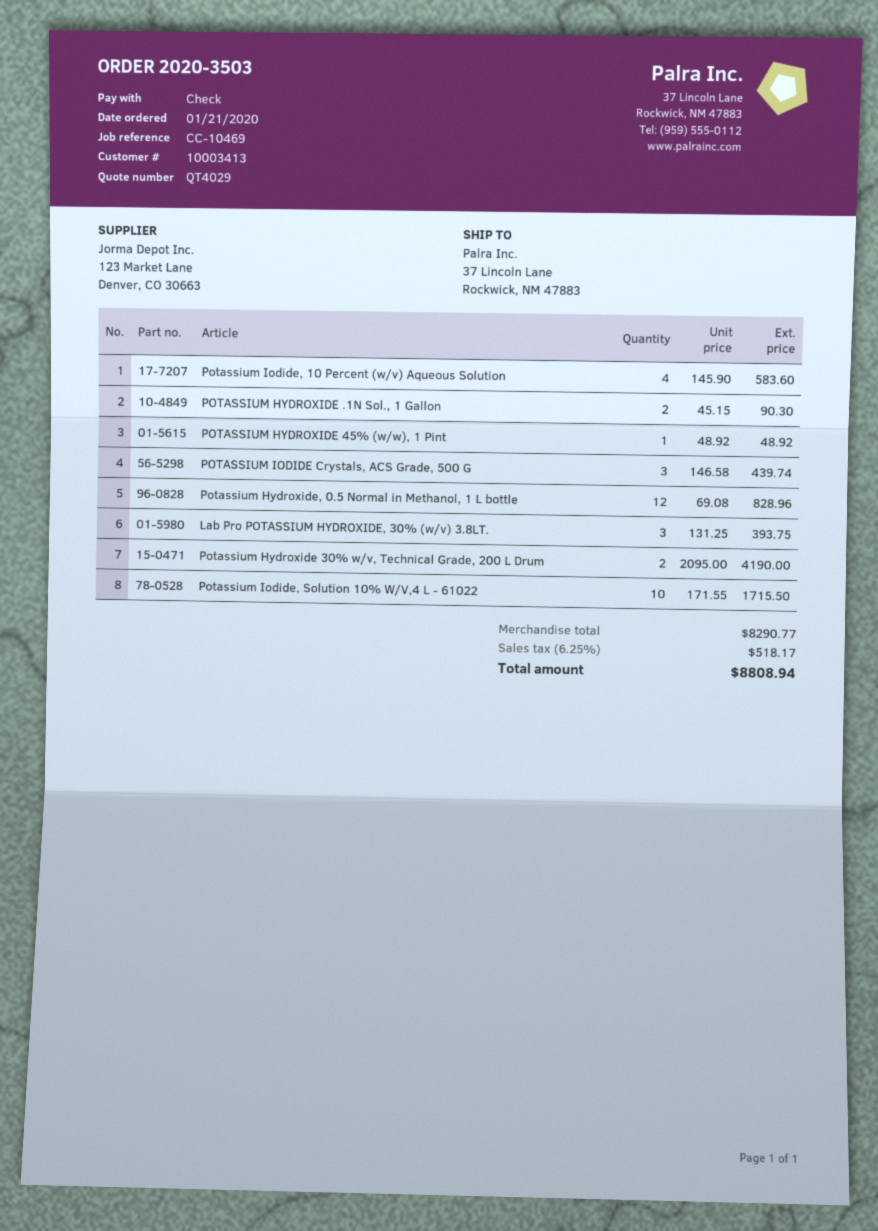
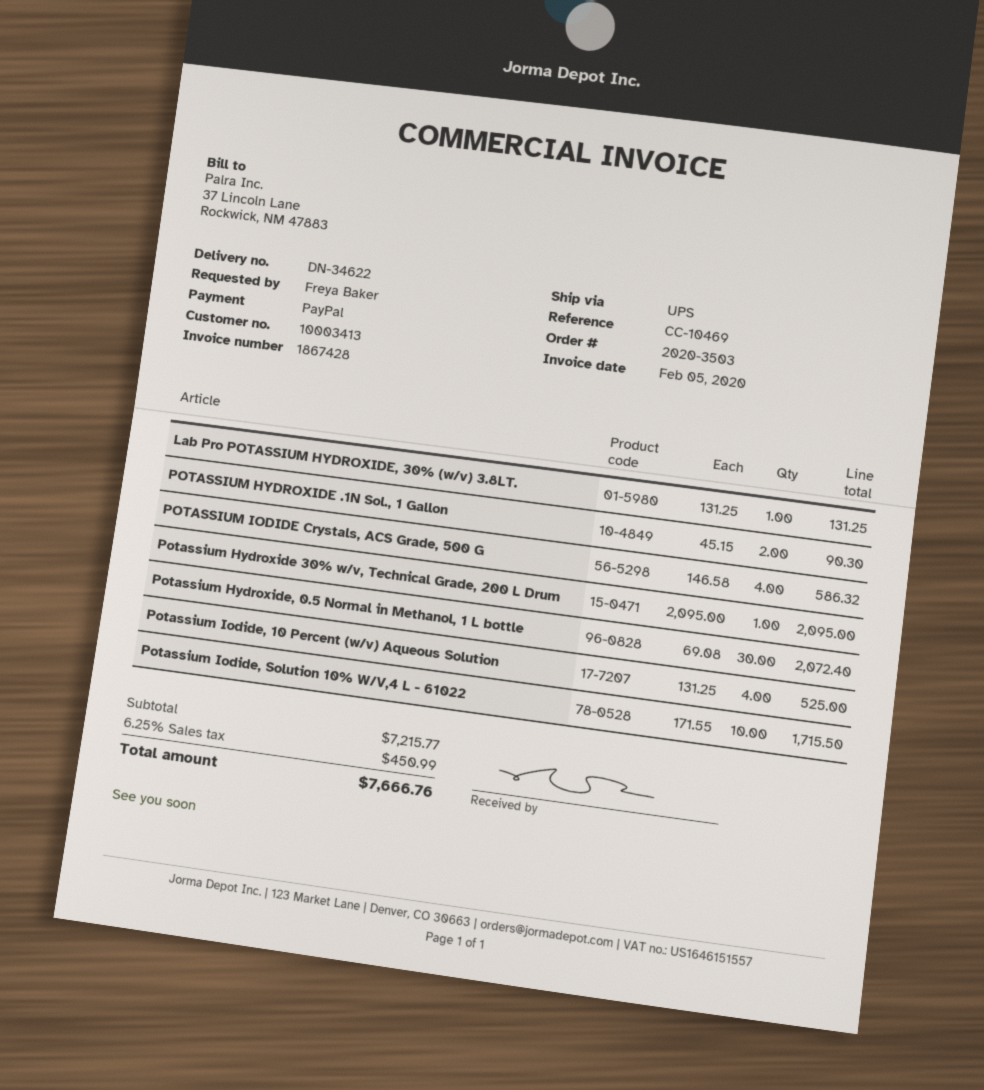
payment method: cheque -> PayPal
Potassium Iodide, 10 Percent (w/v) Aqueous Solution: 4 x 145.90 = 583.60 -> 4 x 131.25 = 525.00
POTASSIUM HYDROXIDE 45% (w/w), 1 Pint: 1 x 48.92 = 48.92 -> none
POTASSIUM IODIDE Crystals, ACS Grade, 500 G: 3 x 146.58 = 439.74 -> 4 x 146.58 = 586.32
Potassium Hydroxide, 0.5 Normal in Methanol, 1 L bottle: 12 x 69.08 = 828.96 -> 30 x 69.08 = 2072.40
Lab Pro POTASSIUM HYDROXIDE, 30% (w/v) 3.8LT.: 3 x 131.25 = 393.75 -> 1 x 131.25 = 131.25
Potassium Hydroxide 30% w/v, Technical Grade, 200 L Drum: 2 x 2095.00 = 4190.00 -> 1 x 2095.00 = 2095.00
subtotal: 8290.77 -> 7215.77
tax: 6.25% = 518.17 -> 6.25% = 450.99
total: 8808.94 -> 7666.76

